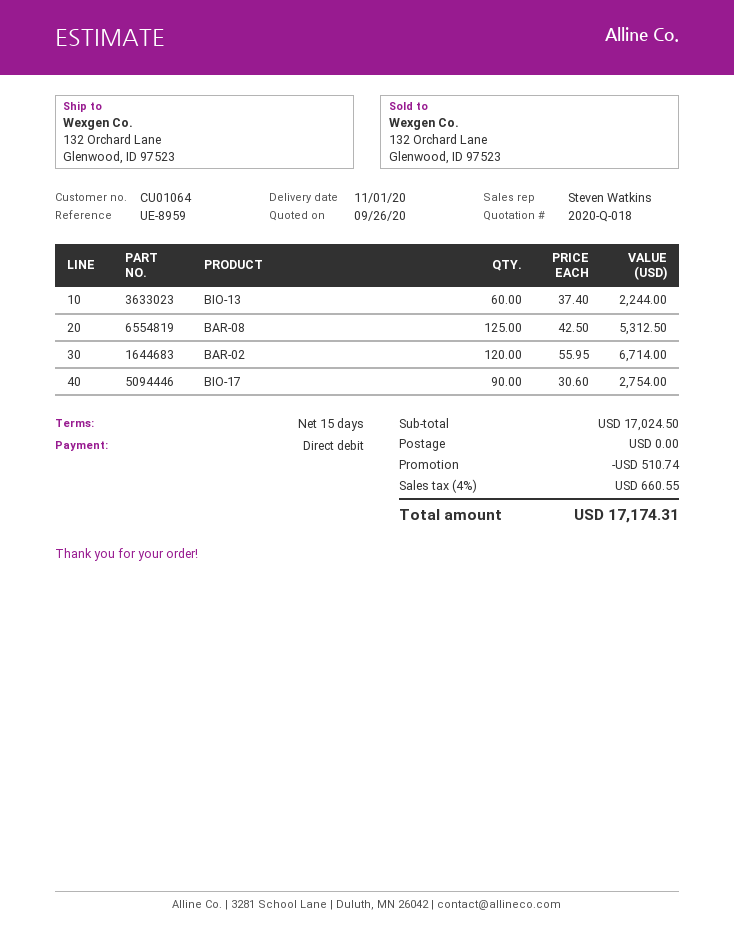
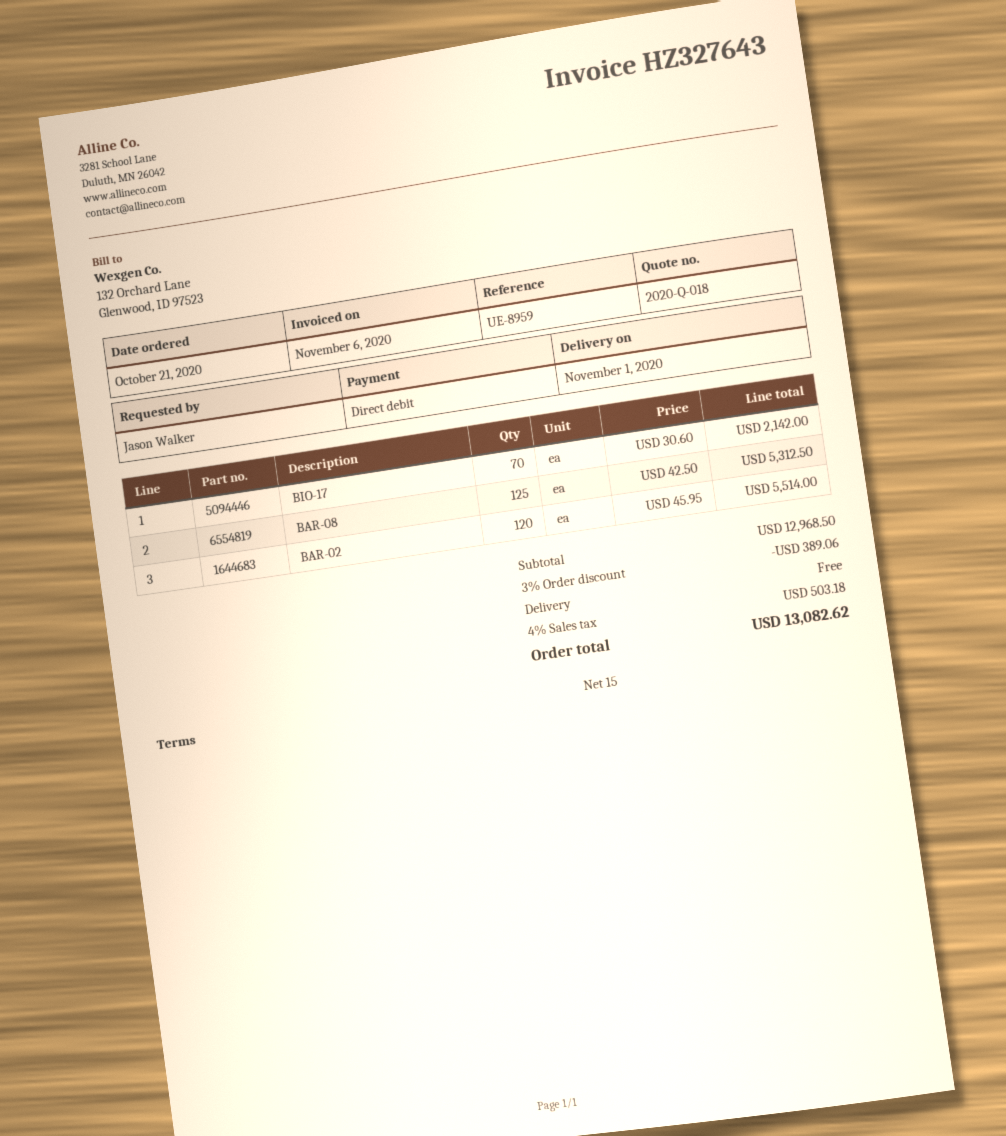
BIO-13: 60 x 37.40 = 2244.00 -> none
BAR-02: 120 x 55.95 = 6714.00 -> 120 x 45.95 = 5514.00
BIO-17: 90 x 30.60 = 2754.00 -> 70 x 30.60 = 2142.00
subtotal: 17024.50 -> 12968.50
discount: 510.74 -> 389.06
tax: 4% = 660.55 -> 4% = 503.18
total: 17174.31 -> 13082.62

